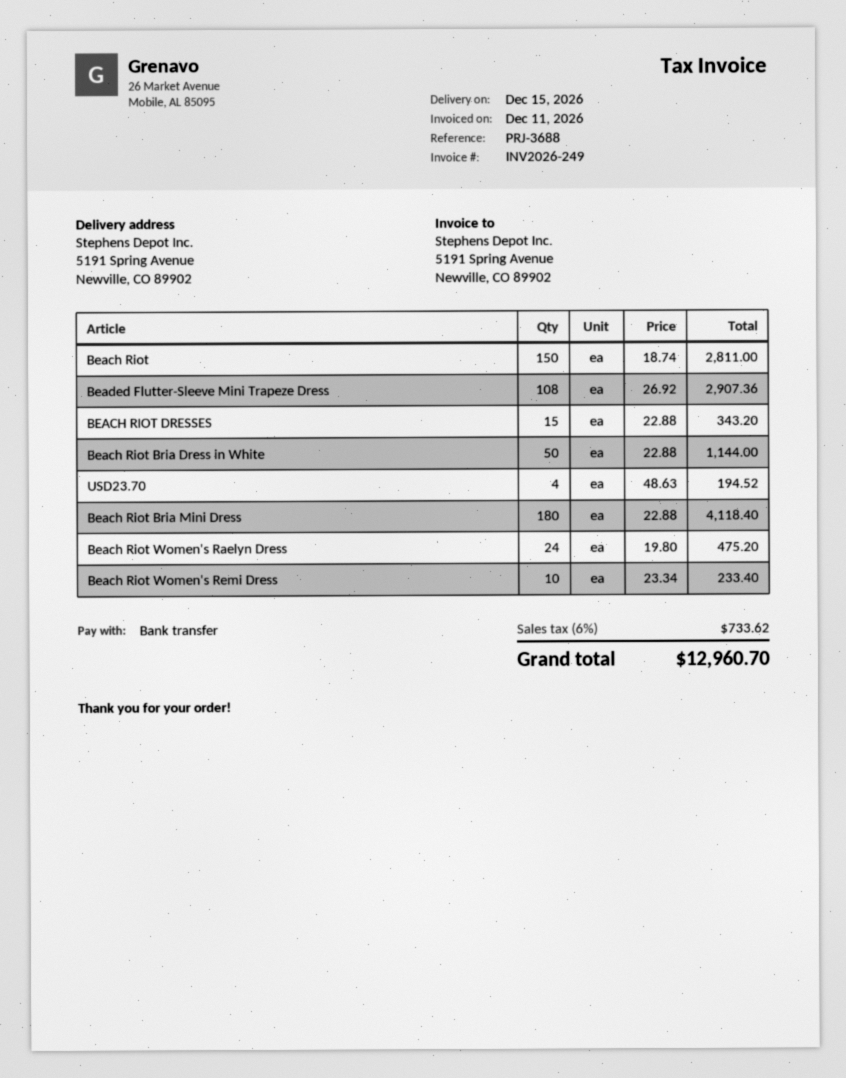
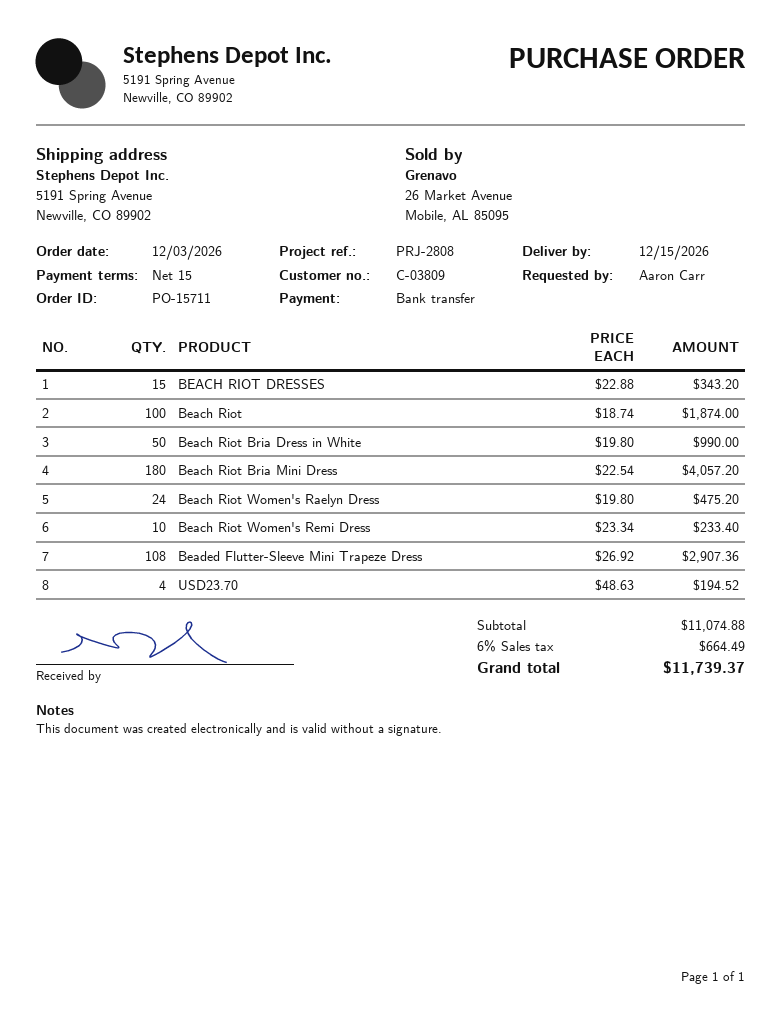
reference: PRJ-3688 -> PRJ-2808
Beach Riot: 150 x 18.74 = 2811.00 -> 100 x 18.74 = 1874.00
Beach Riot Bria Dress in White: 50 x 22.88 = 1144.00 -> 50 x 19.80 = 990.00
Beach Riot Bria Mini Dress: 180 x 22.88 = 4118.40 -> 180 x 22.54 = 4057.20
tax: 6% = 733.62 -> 6% = 664.49
total: 12960.70 -> 11739.37

